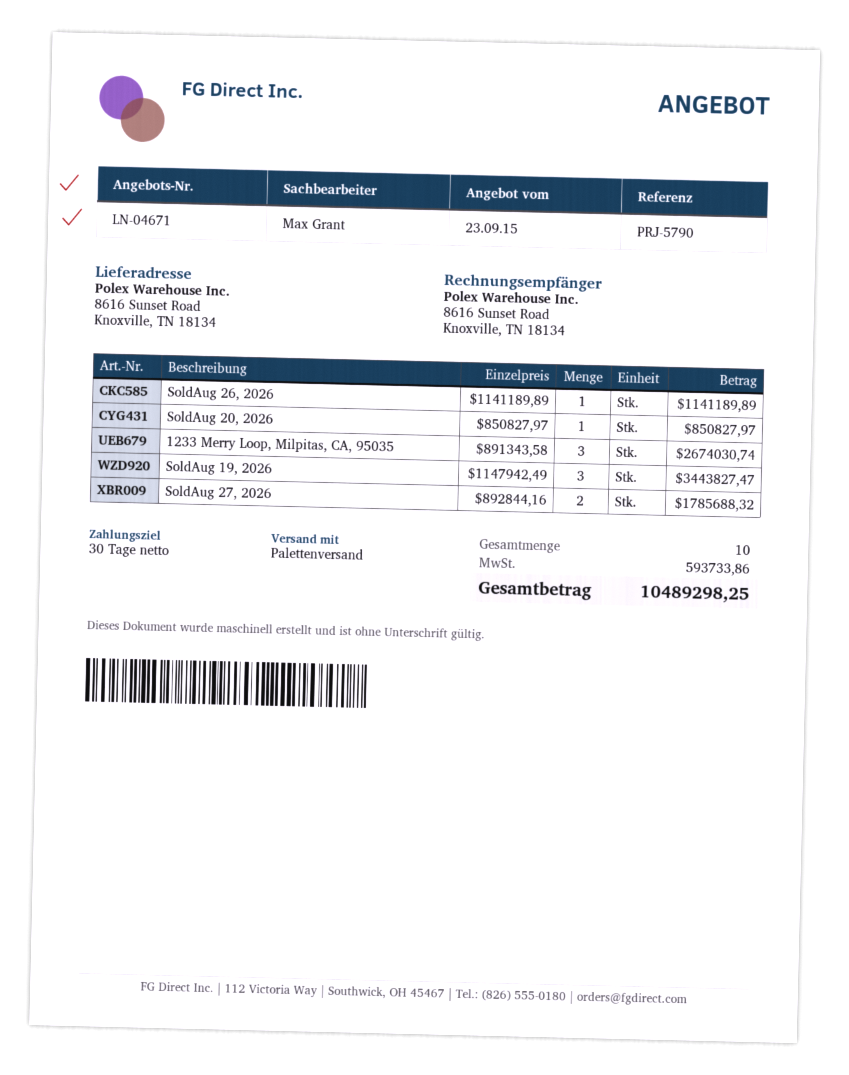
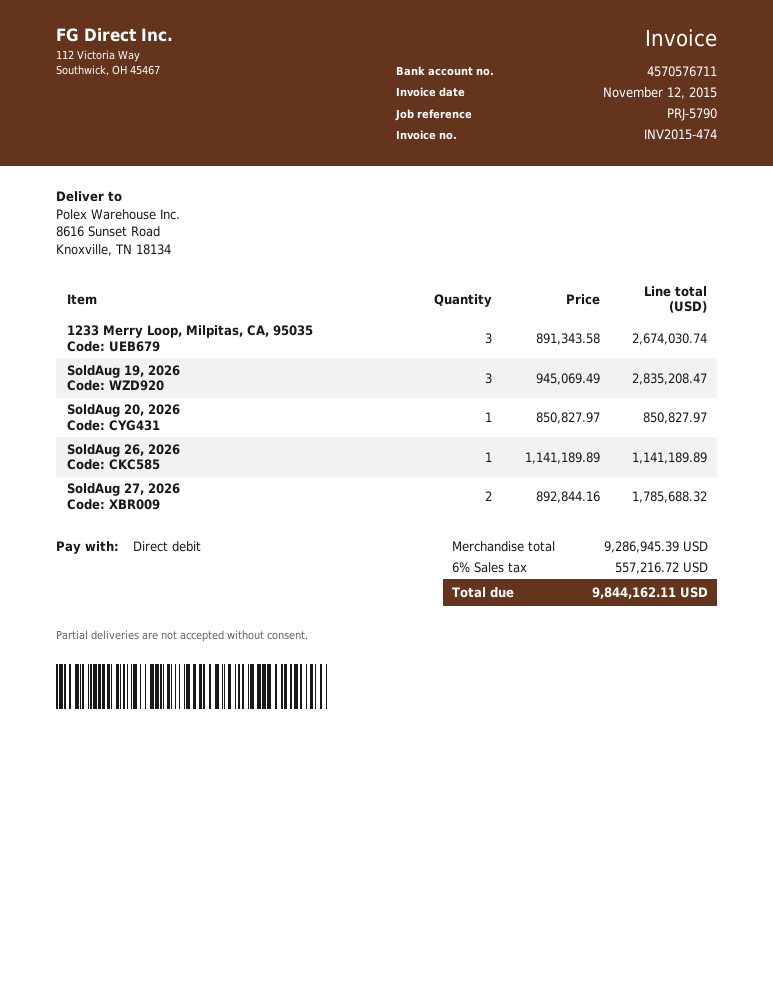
SoldAug 19, 2026: 3 x 1147942.49 = 3443827.47 -> 3 x 945069.49 = 2835208.47
tax: 593733.86 -> 557216.72
total: 10489298.25 -> 9844162.11

